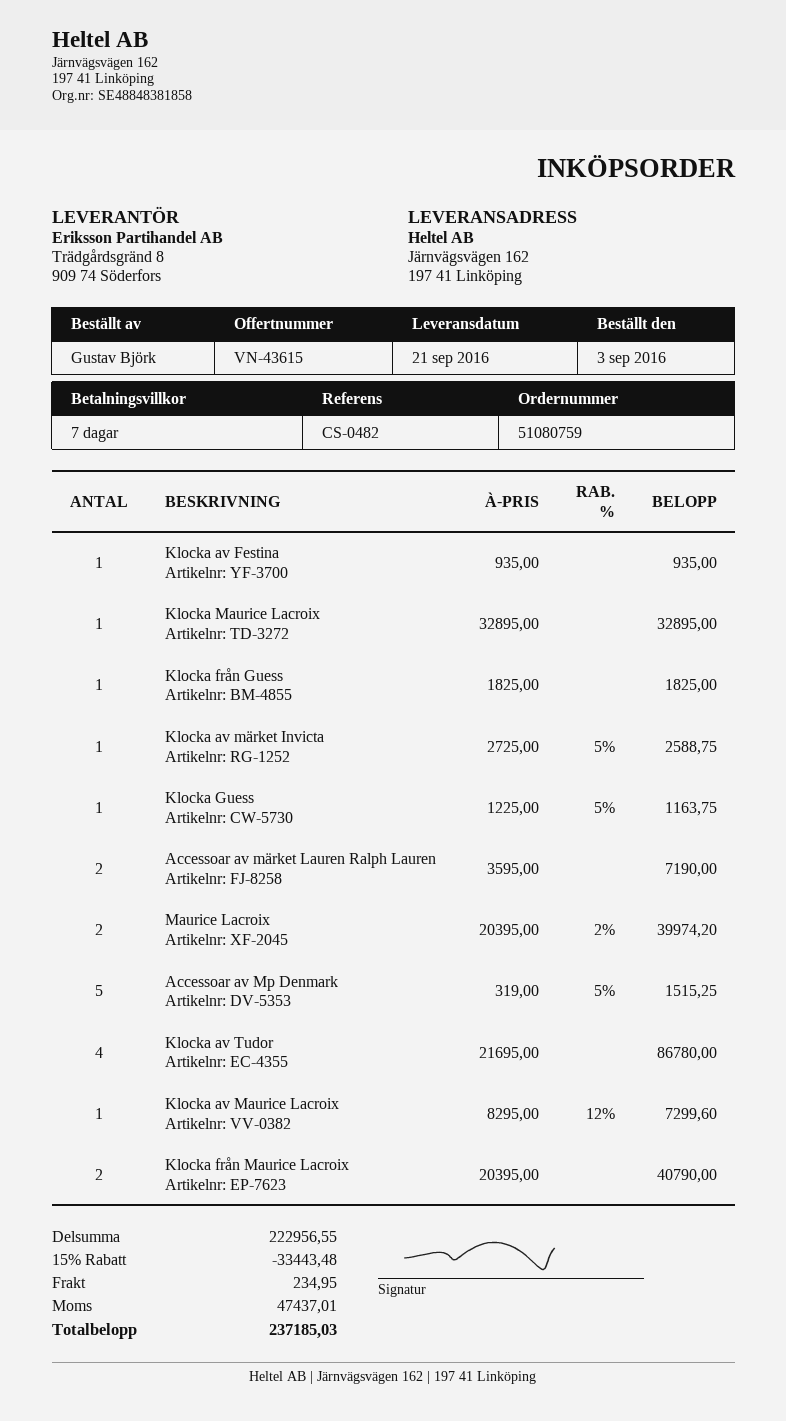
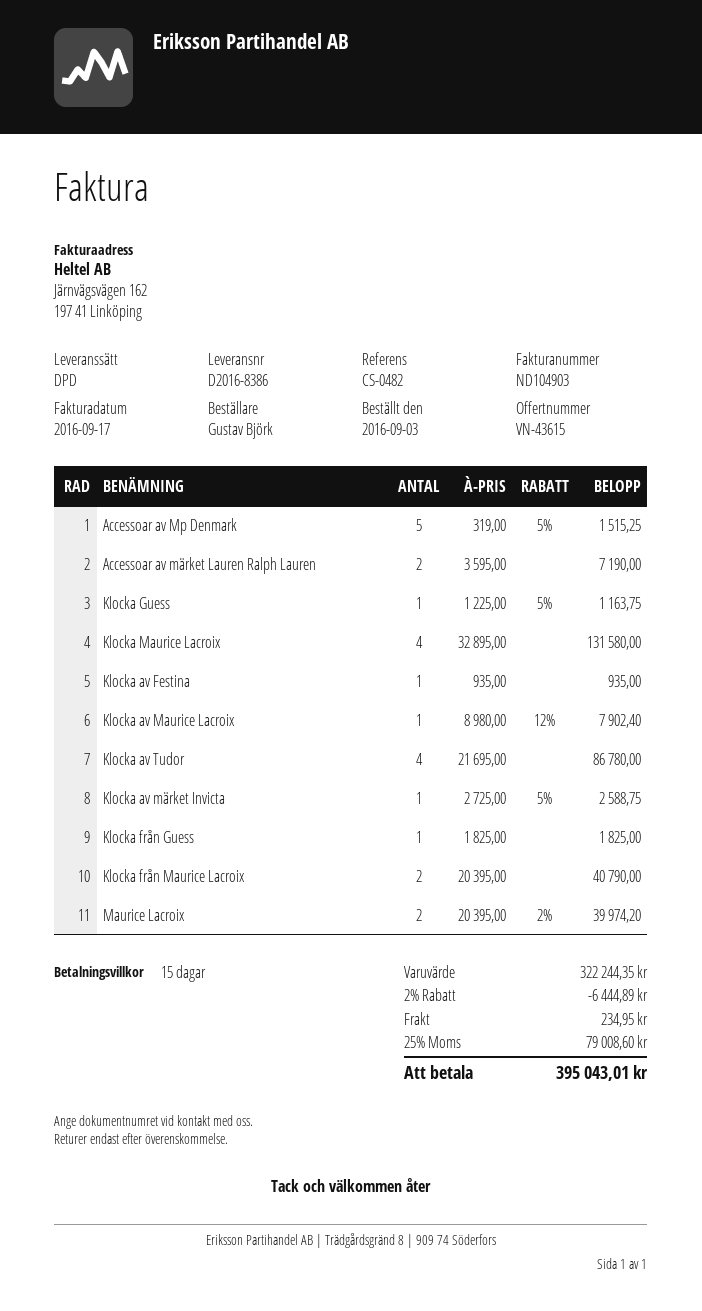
payment terms: 7 days -> 15 days
Klocka Maurice Lacroix: 1 x 32895.00 = 32895.00 -> 4 x 32895.00 = 131580.00
Klocka av Maurice Lacroix: 1 x 8295.00 - 12% = 7299.60 -> 1 x 8980.00 - 12% = 7902.40
subtotal: 222956.55 -> 322244.35
discount: 15% = 33443.48 -> 2% = 6444.89
tax: 47437.01 -> 79008.60
total: 237185.03 -> 395043.01

